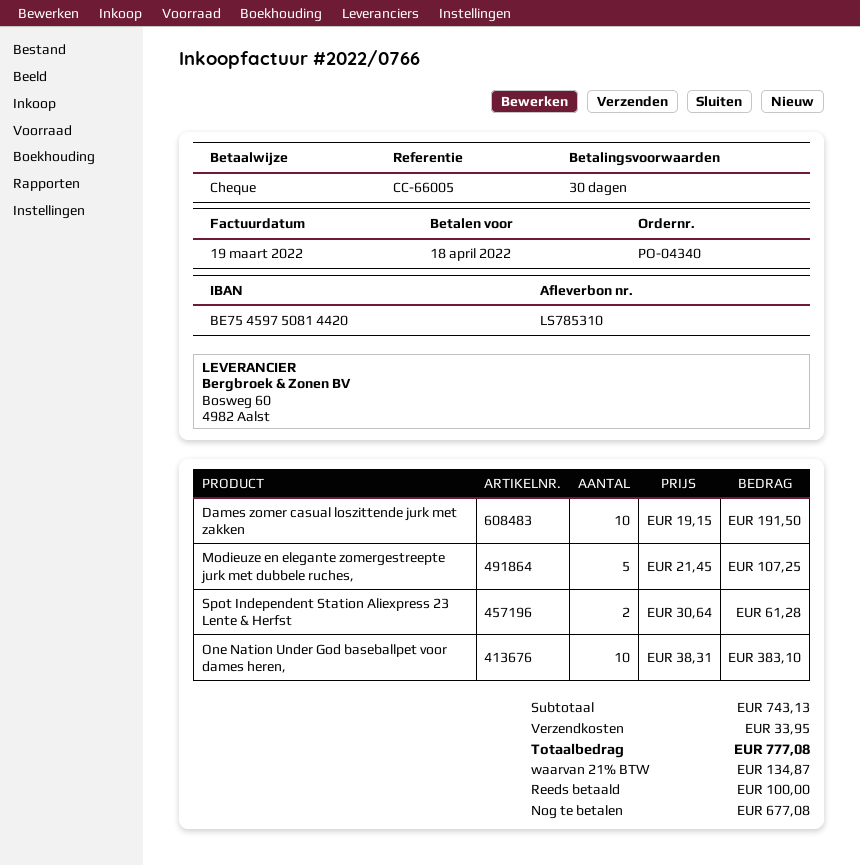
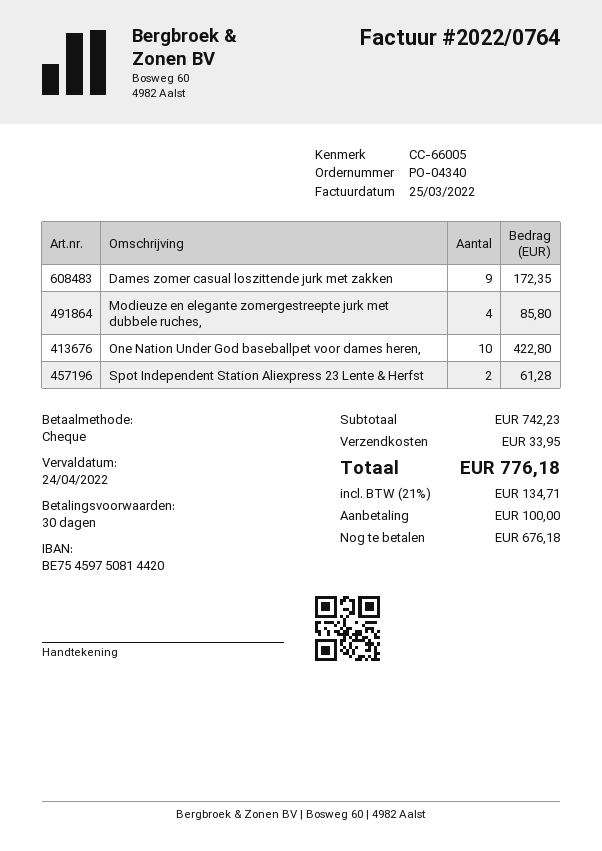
invoice number: 2022/0766 -> 2022/0764
invoice date: 2022-03-19 -> 2022-03-25
due date: 2022-04-18 -> 2022-04-24
Dames zomer casual loszittende jurk met zakken: 10 for 191.50 -> 9 for 172.35
Modieuze en elegante zomergestreepte jurk met dubbele ruches,: 5 for 107.25 -> 4 for 85.80
One Nation Under God baseballpet voor dames heren,: 10 for 383.10 -> 10 for 422.80
subtotal: 743.13 -> 742.23
tax: 21% = 134.87 -> 21% = 134.71
total: 777.08 -> 776.18
balance: 677.08 -> 676.18

